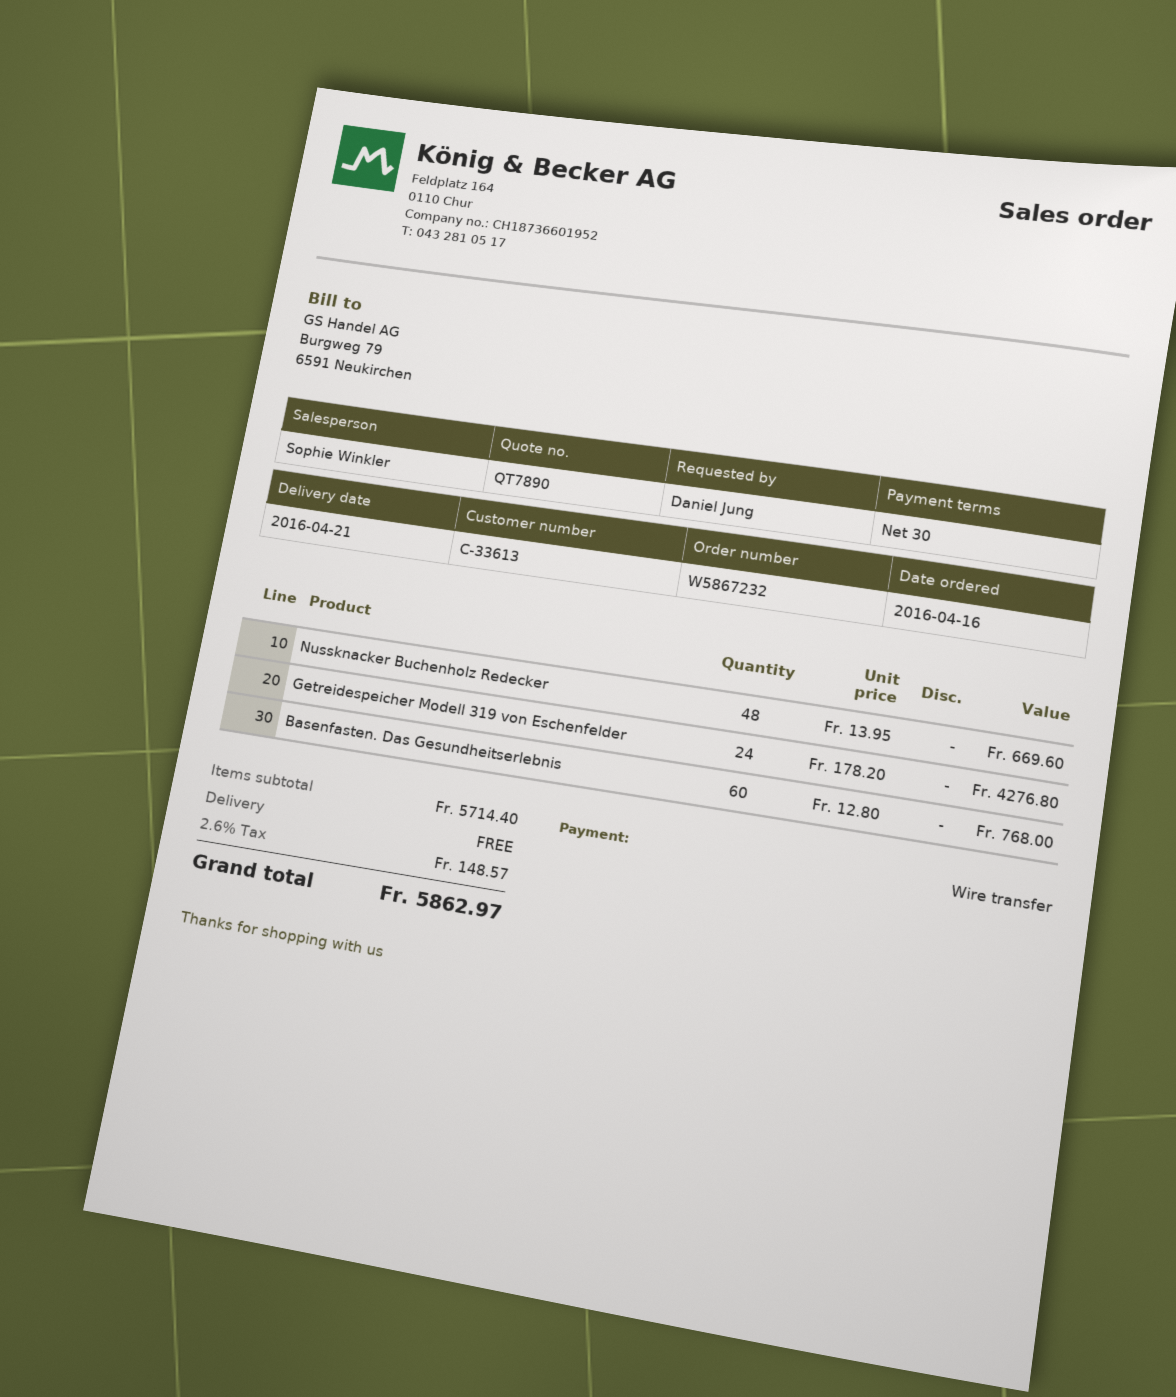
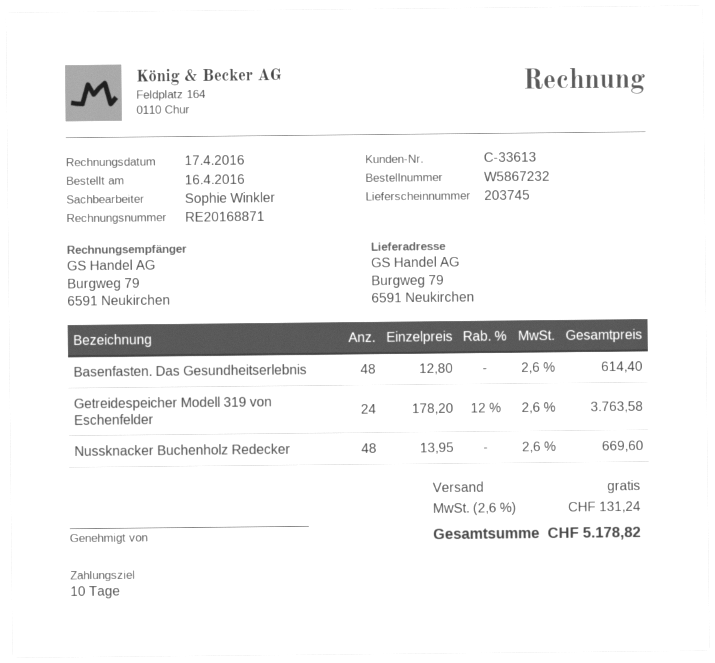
payment terms: 30 days -> 10 days
Getreidespeicher Modell 319 von Eschenfelder: 24 x 178.20 = 4276.80 -> 24 x 178.20 - 12% = 3763.58
Basenfasten. Das Gesundheitserlebnis: 60 x 12.80 = 768.00 -> 48 x 12.80 = 614.40
tax: 2.6% = 148.57 -> 2.6% = 131.24
total: 5862.97 -> 5178.82

